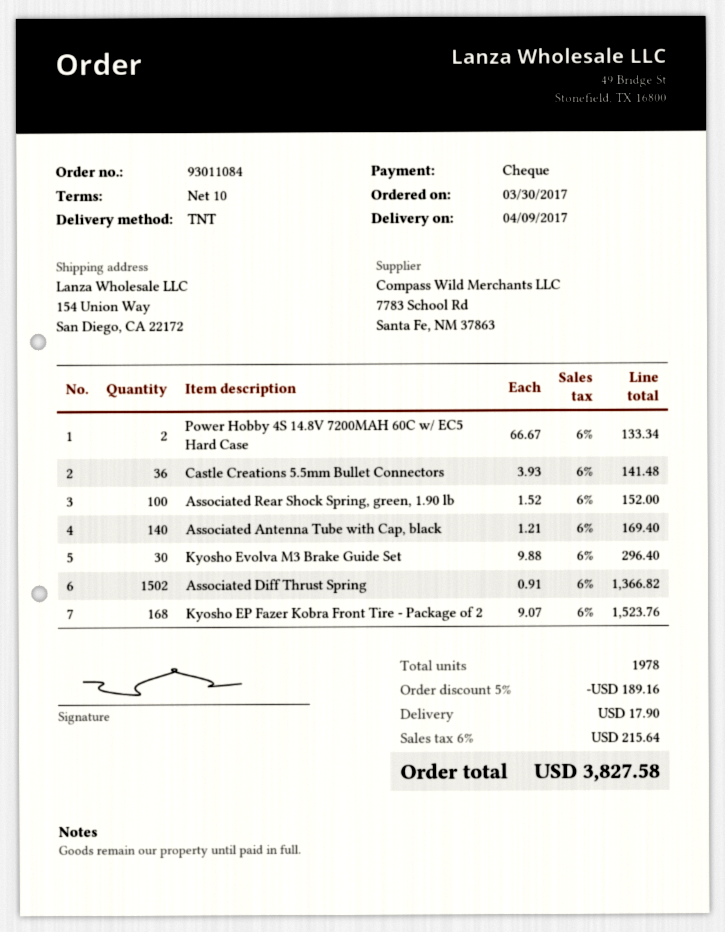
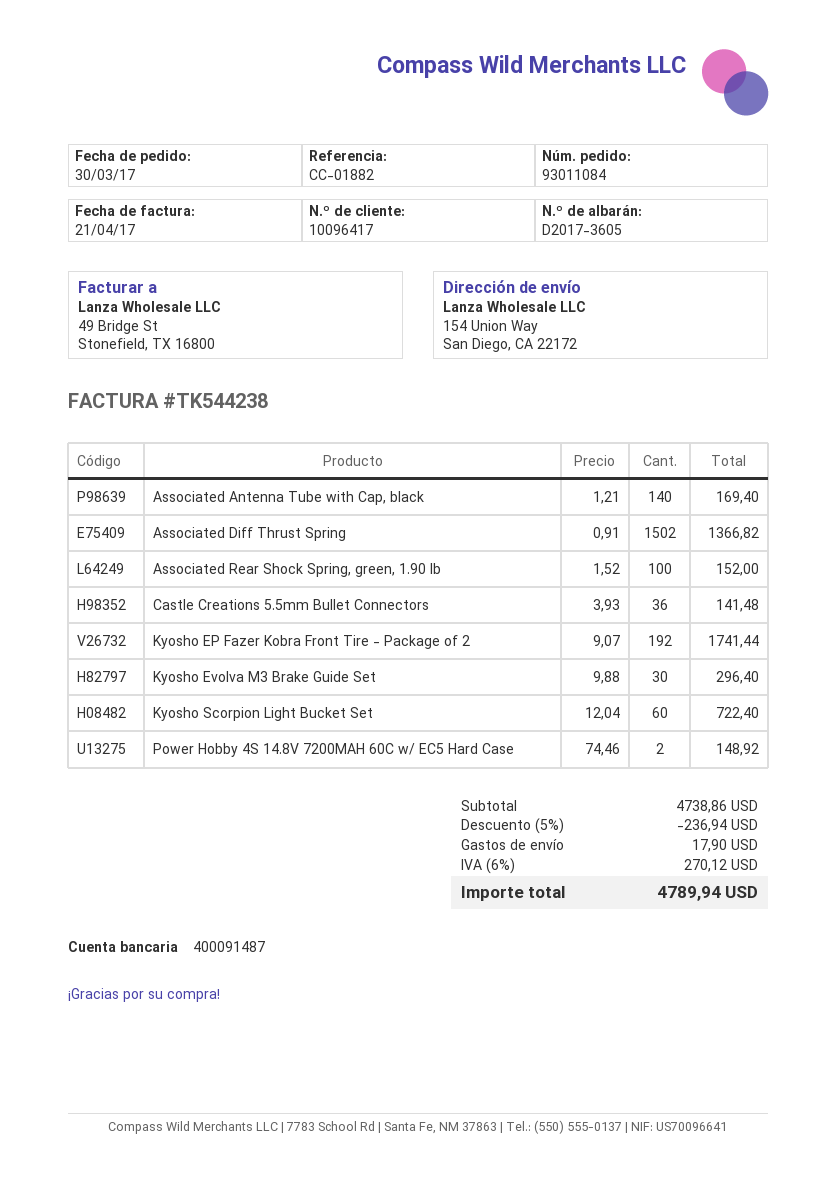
Power Hobby 4S 14.8V 7200MAH 60C w/ EC5 Hard Case: 2 x 66.67 = 133.34 -> 2 x 74.46 = 148.92
Kyosho EP Fazer Kobra Front Tire - Package of 2: 168 x 9.07 = 1523.76 -> 192 x 9.07 = 1741.44
Kyosho Scorpion Light Bucket Set: none -> 60 x 12.04 = 722.40
discount: 5% = 189.16 -> 5% = 236.94
tax: 6% = 215.64 -> 6% = 270.12
total: 3827.58 -> 4789.94

